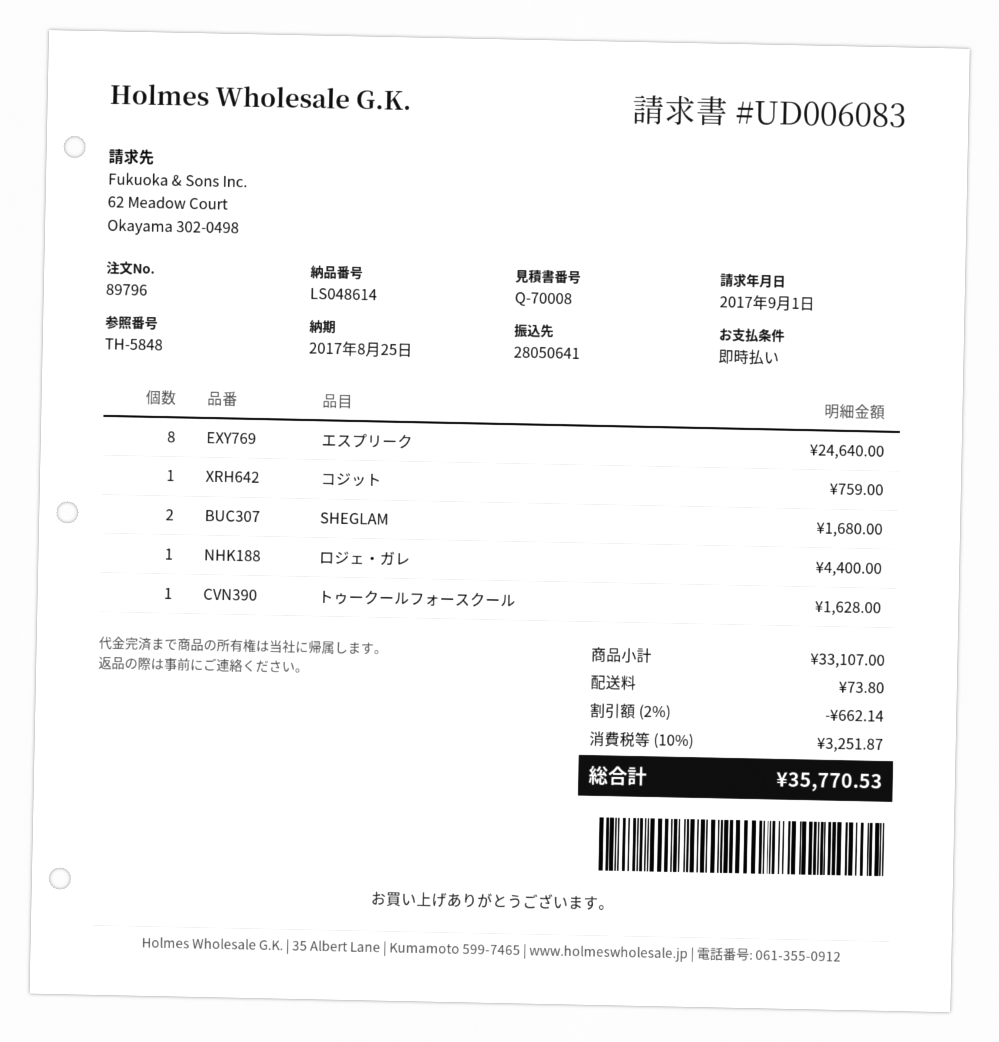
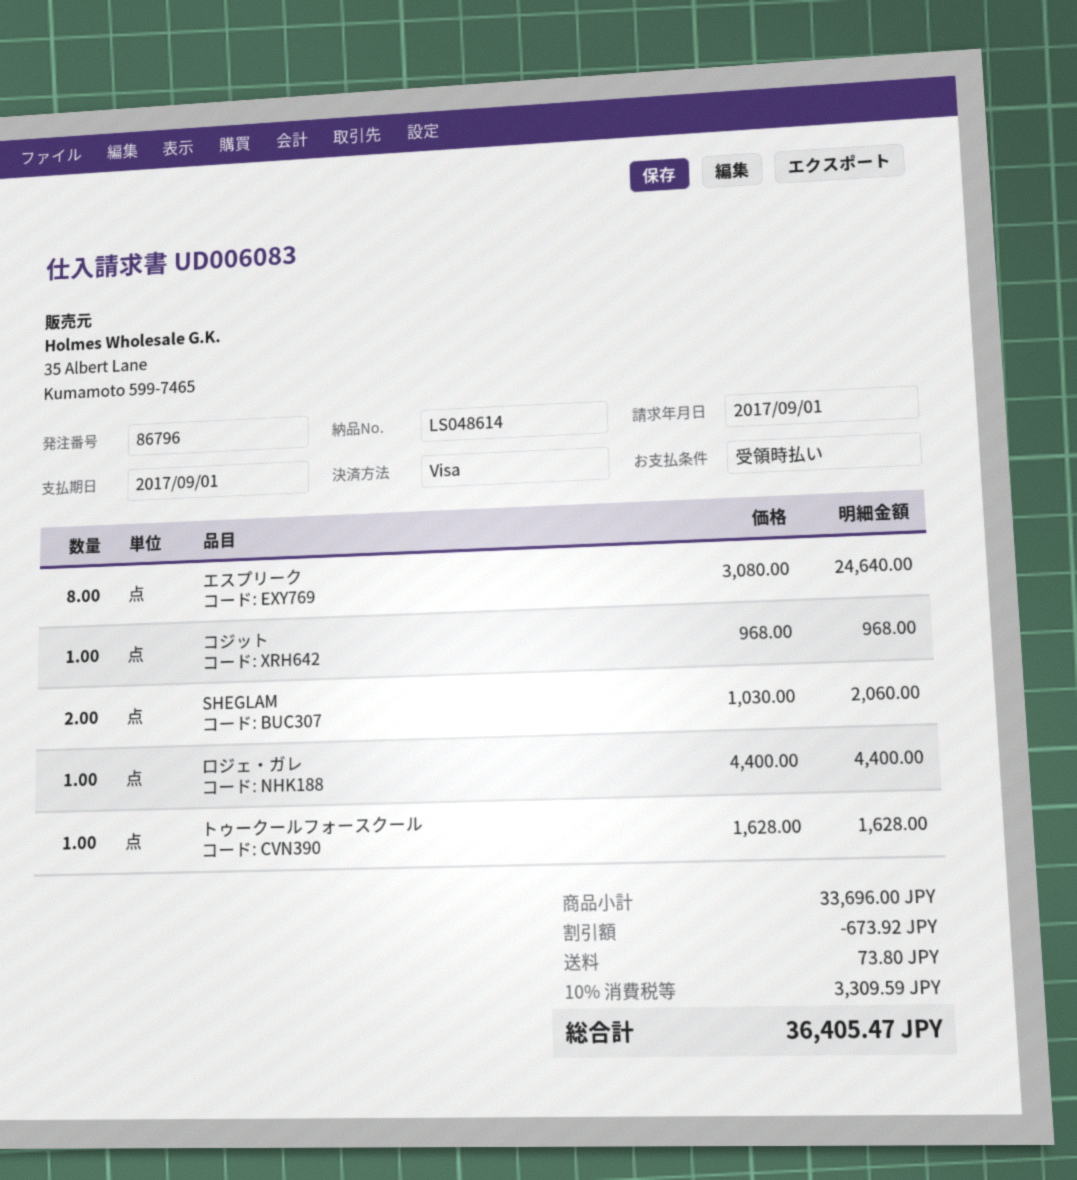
order number: 89796 -> 86796
コジット: 1 for 759.00 -> 1 for 968.00
SHEGLAM: 2 for 1680.00 -> 2 for 2060.00
subtotal: 33107.00 -> 33696.00
discount: 662.14 -> 673.92
tax: 10% = 3251.87 -> 10% = 3309.59
total: 35770.53 -> 36405.47

